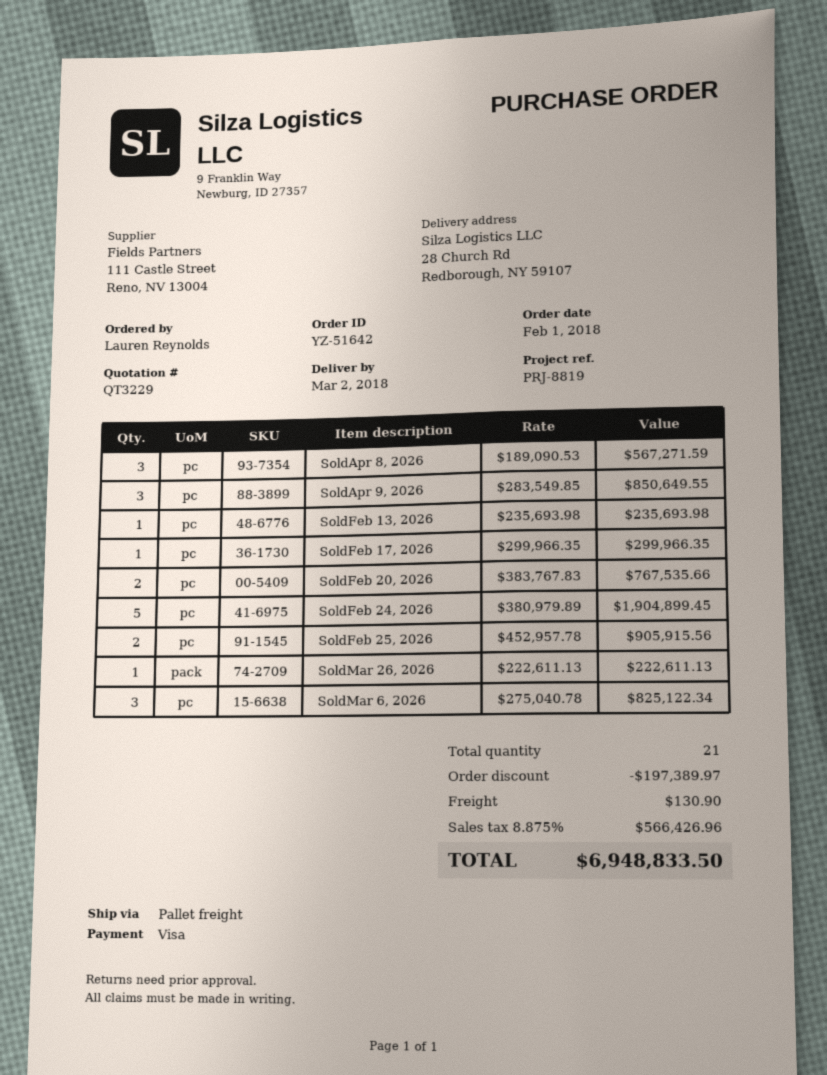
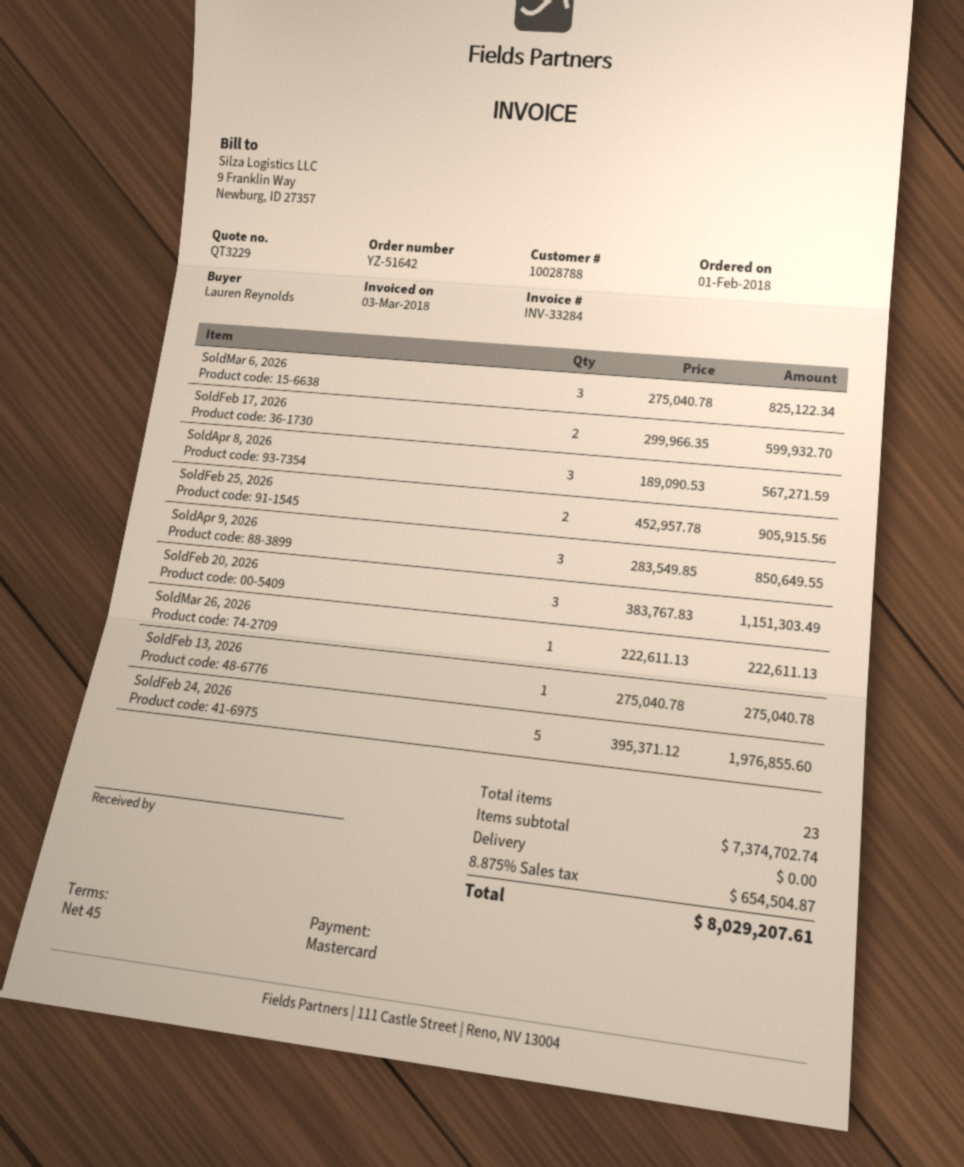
payment method: Visa -> Mastercard
SoldFeb 13, 2026: 1 x 235693.98 = 235693.98 -> 1 x 275040.78 = 275040.78
SoldFeb 17, 2026: 1 x 299966.35 = 299966.35 -> 2 x 299966.35 = 599932.70
SoldFeb 20, 2026: 2 x 383767.83 = 767535.66 -> 3 x 383767.83 = 1151303.49
SoldFeb 24, 2026: 5 x 380979.89 = 1904899.45 -> 5 x 395371.12 = 1976855.60
total quantity: 21 -> 23
discount: 197389.97 -> none
shipping: 130.90 -> 0.00
tax: 8.875% = 566426.96 -> 8.875% = 654504.87
total: 6948833.50 -> 8029207.61

